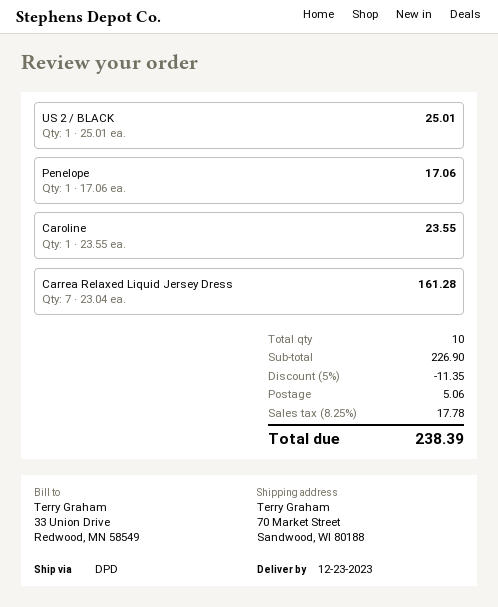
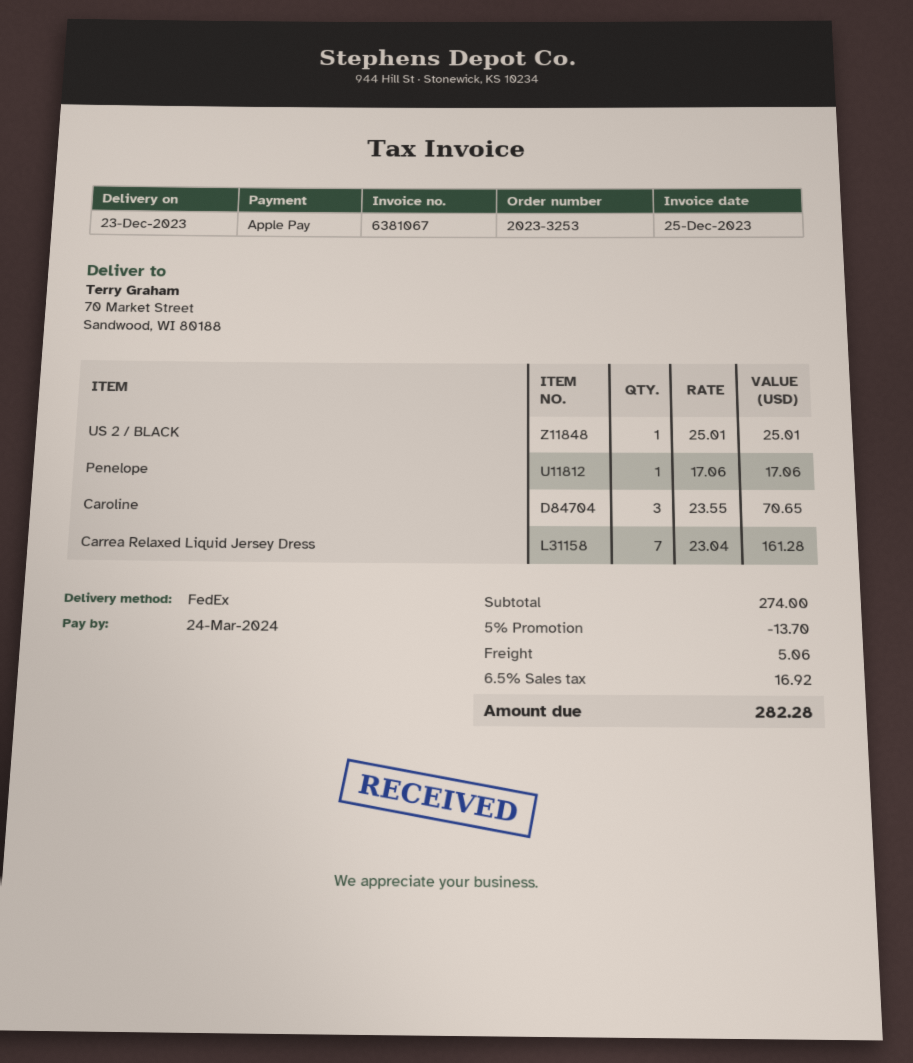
shipping method: DPD -> FedEx
Caroline: 1 x 23.55 = 23.55 -> 3 x 23.55 = 70.65
subtotal: 226.90 -> 274.00
discount: 5% = 11.35 -> 5% = 13.70
tax: 8.25% = 17.78 -> 6.5% = 16.92
total: 238.39 -> 282.28

